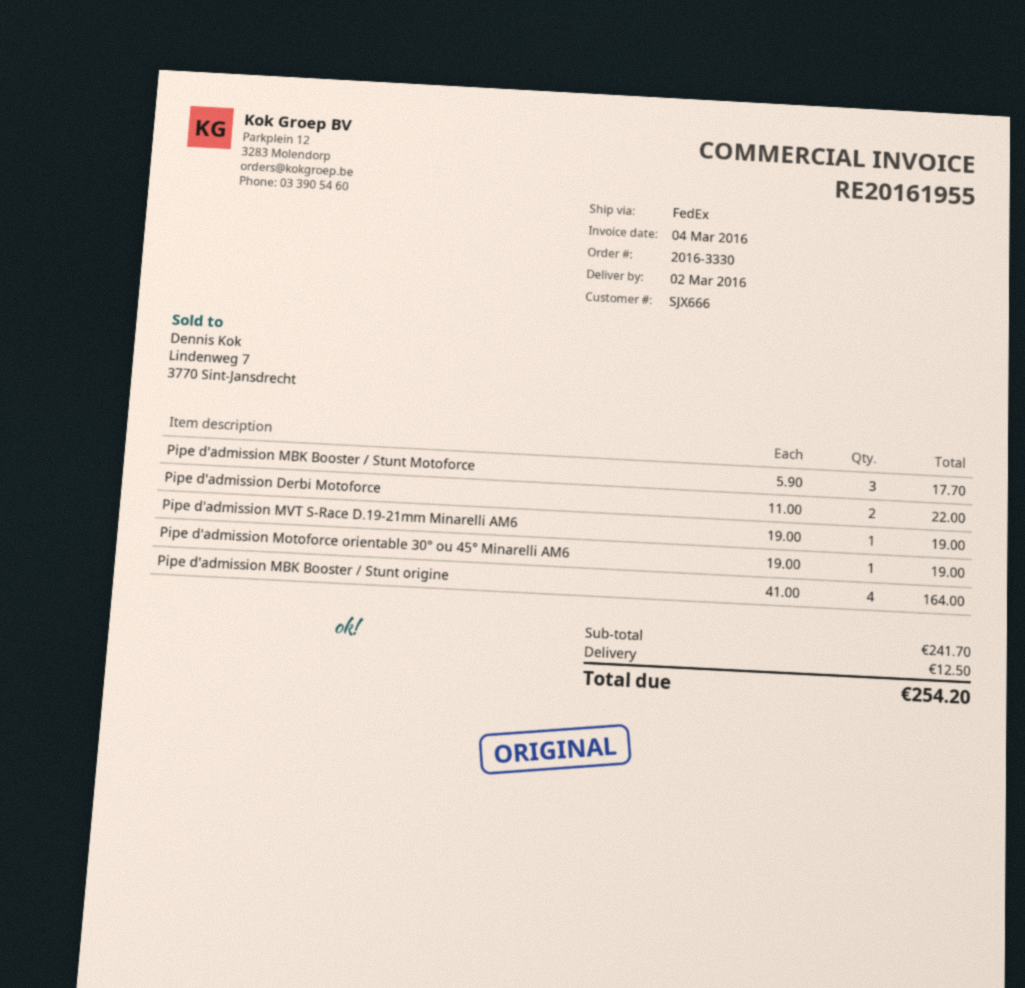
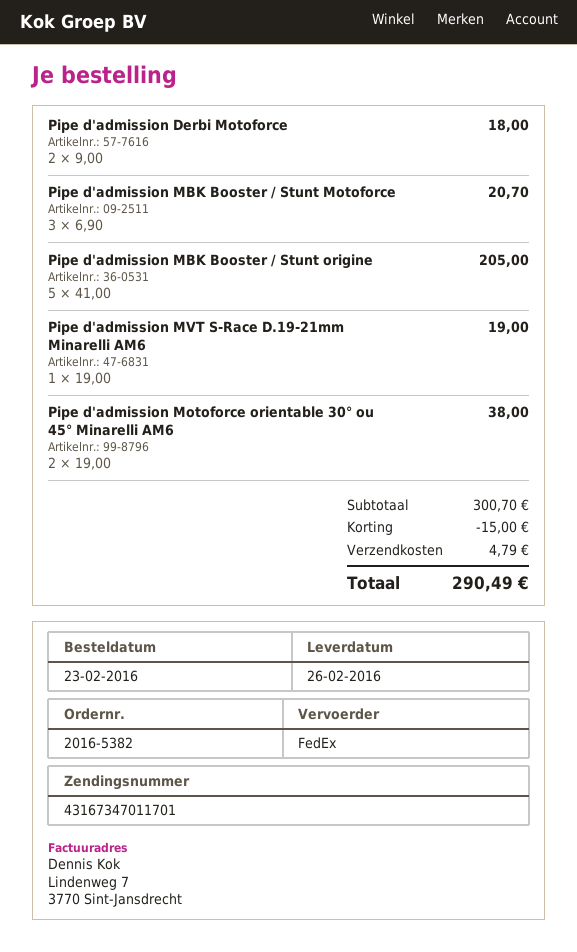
order number: 2016-3330 -> 2016-5382
delivery date: 2016-03-02 -> 2016-02-26
Pipe d'admission MBK Booster / Stunt Motoforce: 3 x 5.90 = 17.70 -> 3 x 6.90 = 20.70
Pipe d'admission Derbi Motoforce: 2 x 11.00 = 22.00 -> 2 x 9.00 = 18.00
Pipe d'admission Motoforce orientable 30° ou 45° Minarelli AM6: 1 x 19.00 = 19.00 -> 2 x 19.00 = 38.00
Pipe d'admission MBK Booster / Stunt origine: 4 x 41.00 = 164.00 -> 5 x 41.00 = 205.00
subtotal: 241.70 -> 300.70
discount: none -> 15.00
shipping: 12.50 -> 4.79
total: 254.20 -> 290.49

